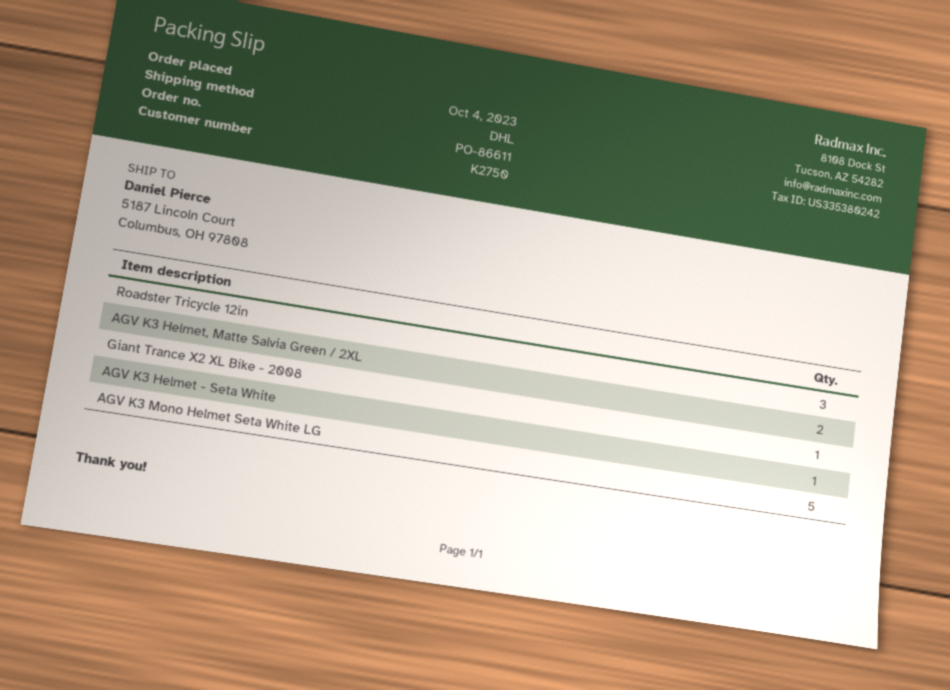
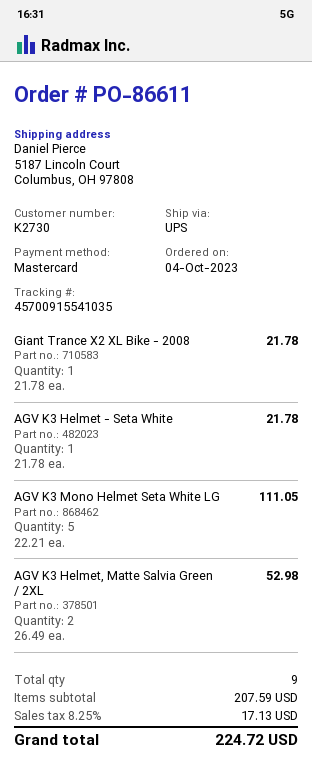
customer number: K2750 -> K2730
shipping method: DHL -> UPS
Roadster Tricycle 12in: 3 -> none

